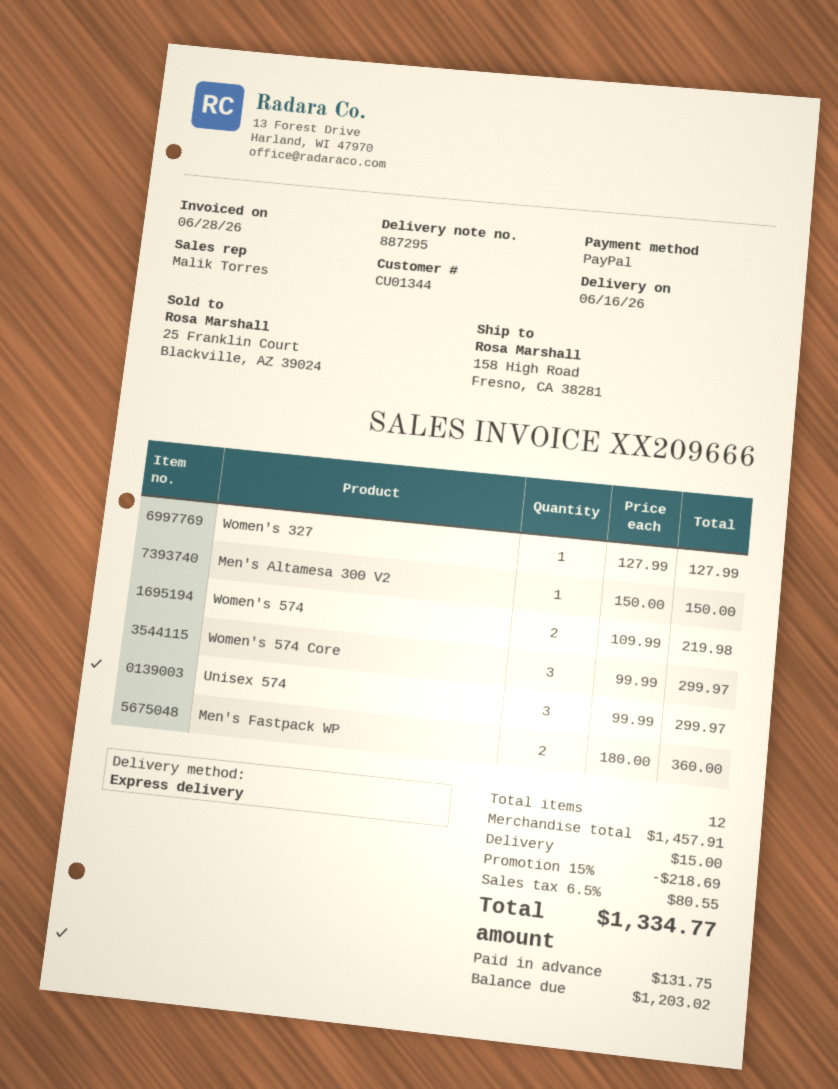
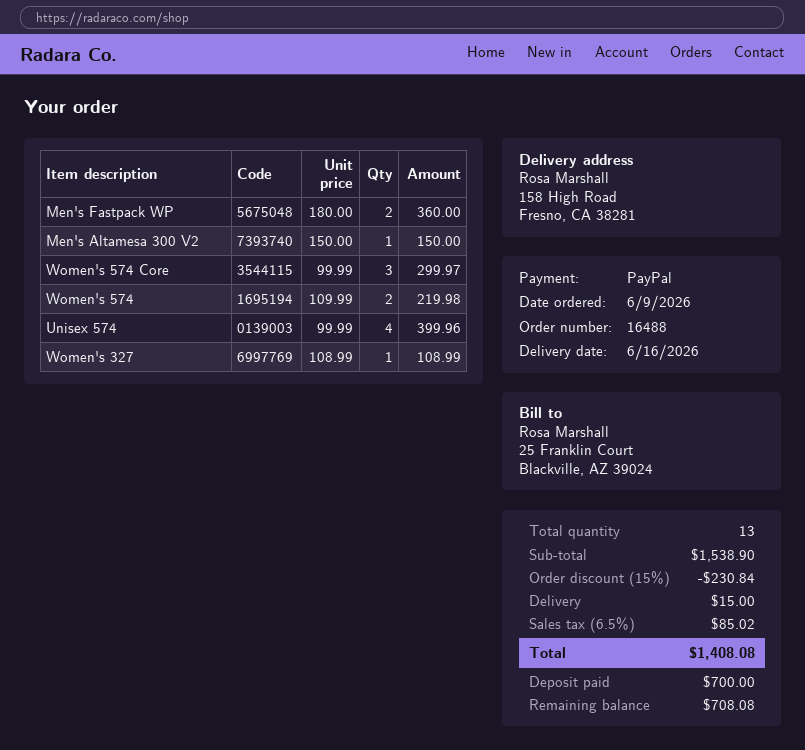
Women's 327: 1 x 127.99 = 127.99 -> 1 x 108.99 = 108.99
Unisex 574: 3 x 99.99 = 299.97 -> 4 x 99.99 = 399.96
total quantity: 12 -> 13
subtotal: 1457.91 -> 1538.90
discount: 15% = 218.69 -> 15% = 230.84
tax: 6.5% = 80.55 -> 6.5% = 85.02
total: 1334.77 -> 1408.08
deposit: 131.75 -> 700.00
balance: 1203.02 -> 708.08

